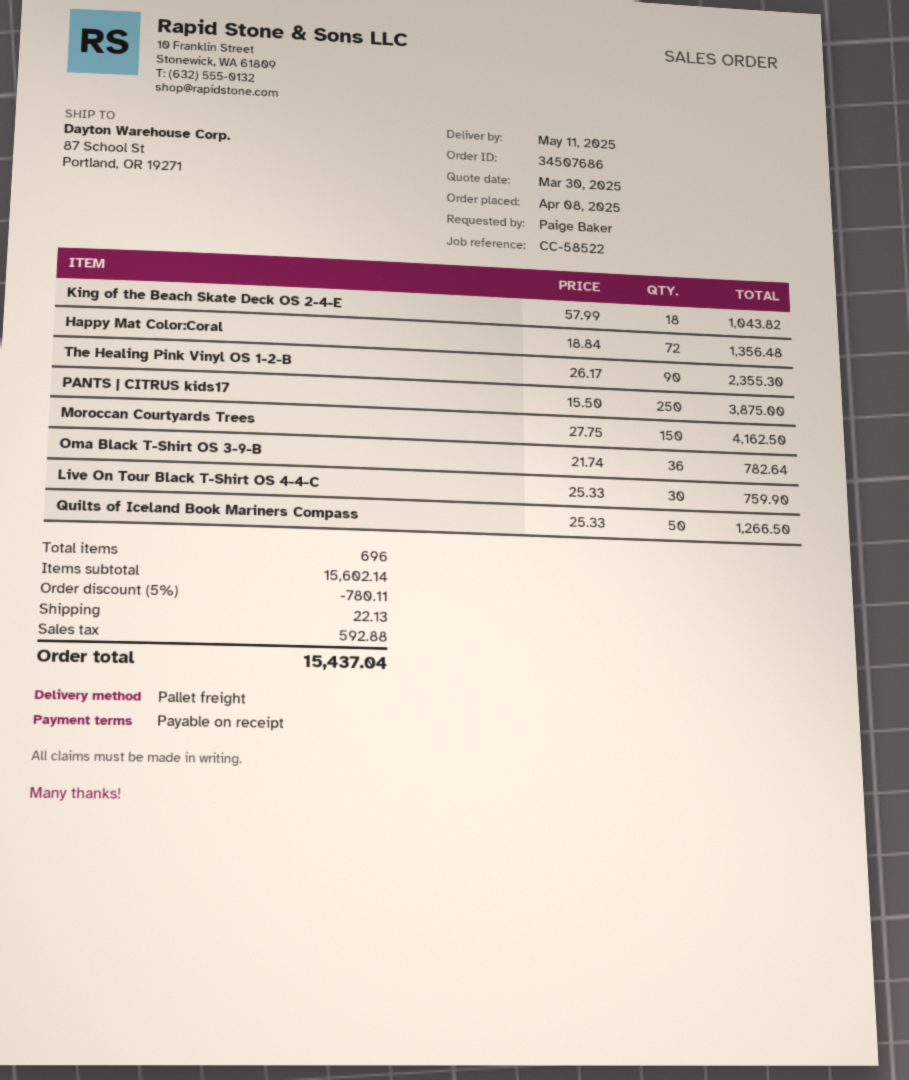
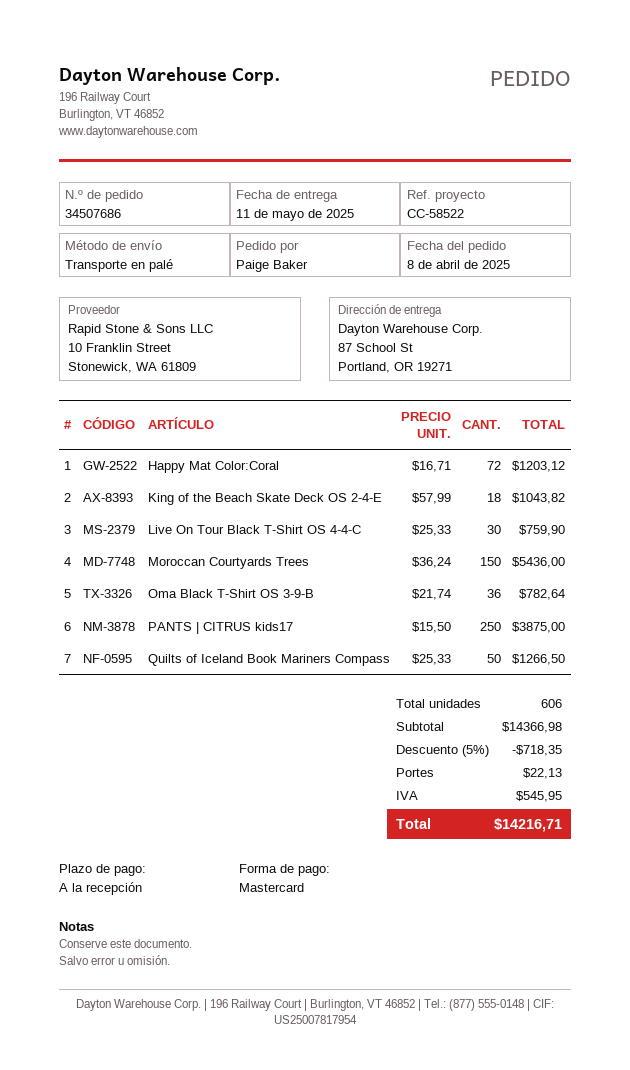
Happy Mat Color:Coral: 72 x 18.84 = 1356.48 -> 72 x 16.71 = 1203.12
The Healing Pink Vinyl OS 1-2-B: 90 x 26.17 = 2355.30 -> none
Moroccan Courtyards Trees: 150 x 27.75 = 4162.50 -> 150 x 36.24 = 5436.00
total quantity: 696 -> 606
subtotal: 15602.14 -> 14366.98
discount: 5% = 780.11 -> 5% = 718.35
tax: 592.88 -> 545.95
total: 15437.04 -> 14216.71

